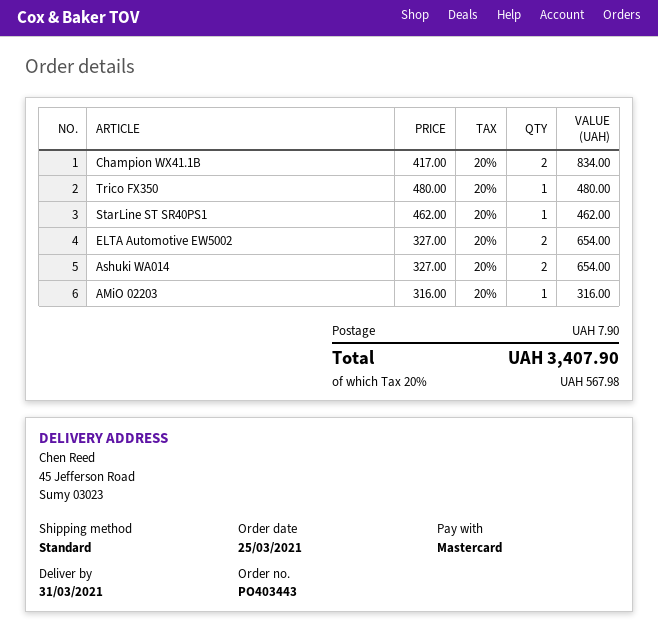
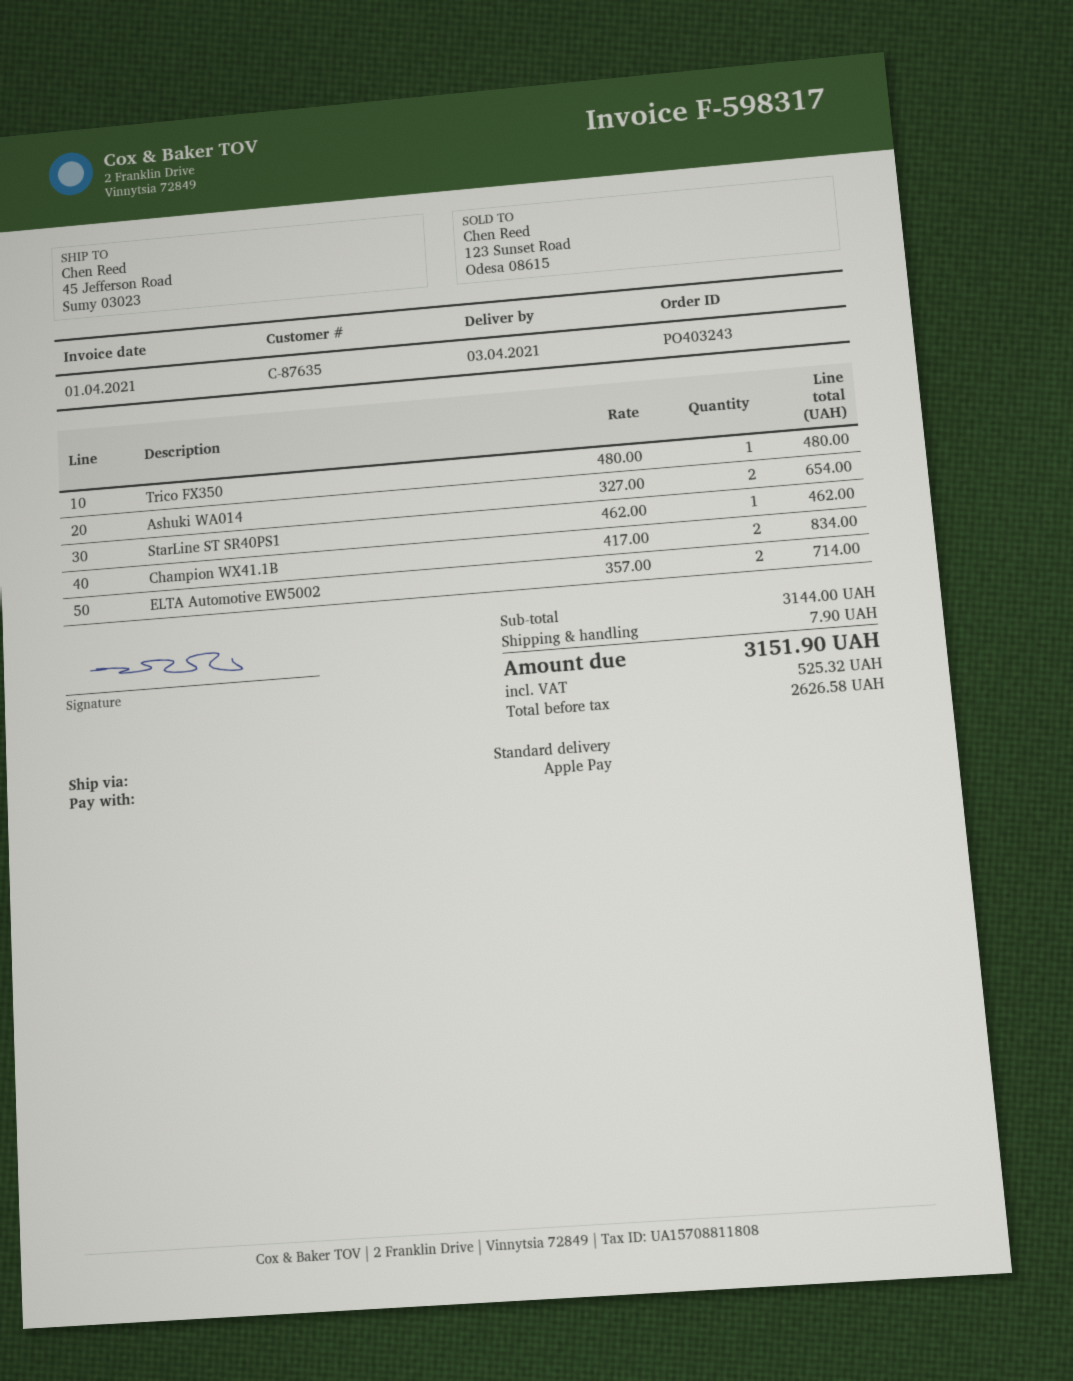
order number: PO403443 -> PO403243
delivery date: 2021-03-31 -> 2021-04-03
payment method: Mastercard -> Apple Pay
ELTA Automotive EW5002: 2 x 327.00 = 654.00 -> 2 x 357.00 = 714.00
AMiO 02203: 1 x 316.00 = 316.00 -> none
tax: 567.98 -> 525.32
total: 3407.90 -> 3151.90

